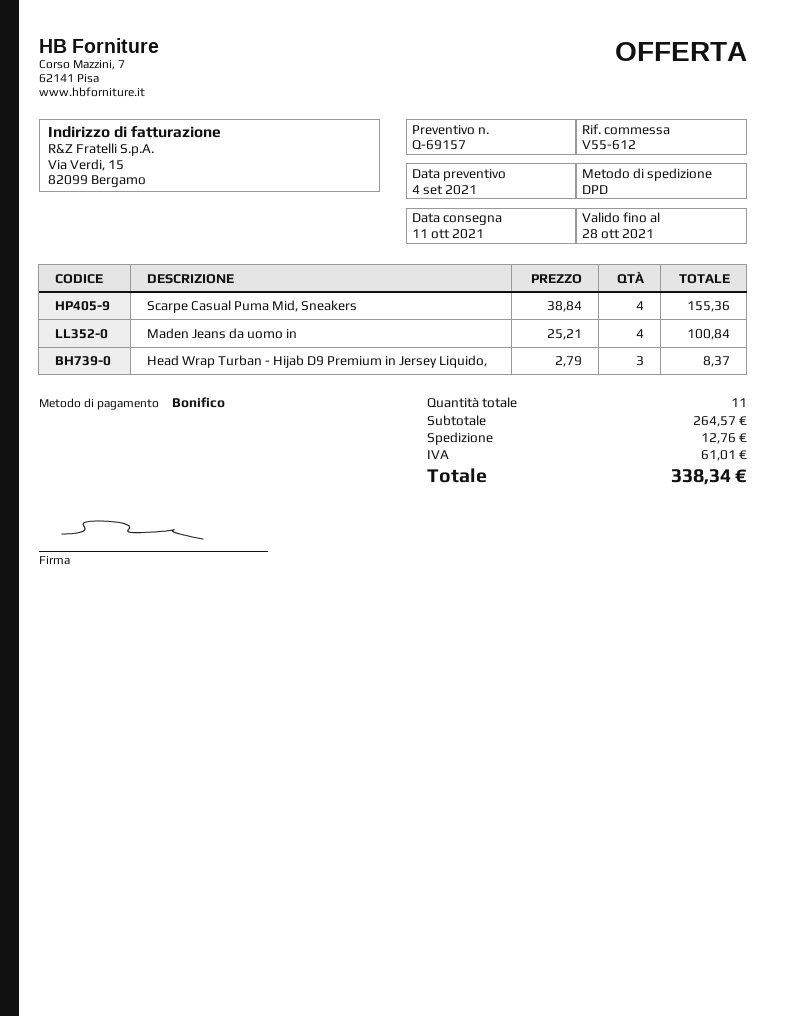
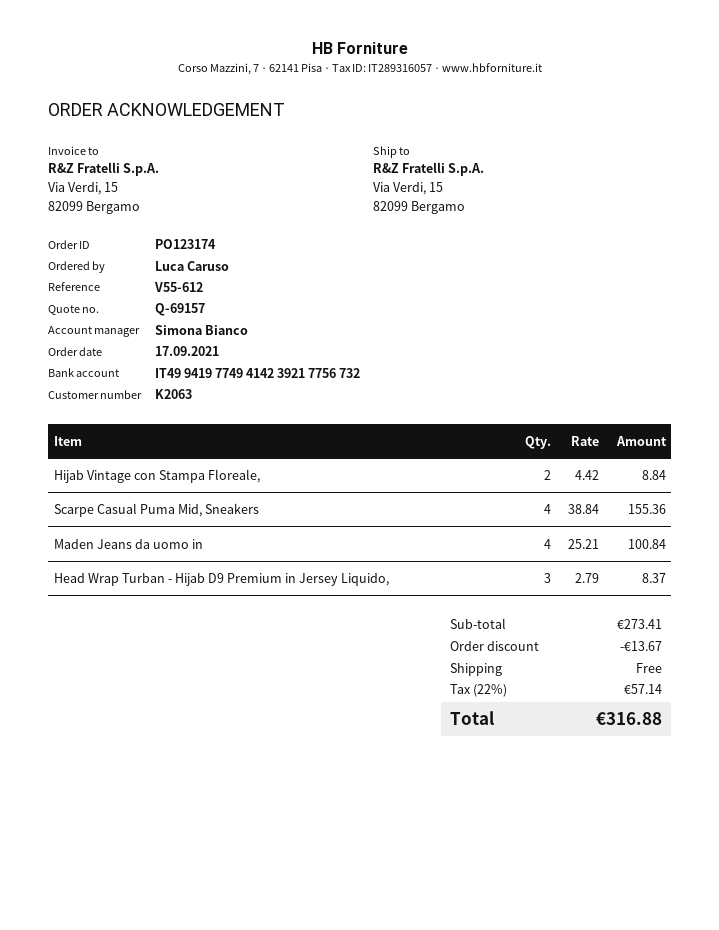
Hijab Vintage con Stampa Floreale,: none -> 2 x 4.42 = 8.84
subtotal: 264.57 -> 273.41
discount: none -> 13.67
shipping: 12.76 -> 0.00
tax: 61.01 -> 57.14
total: 338.34 -> 316.88

